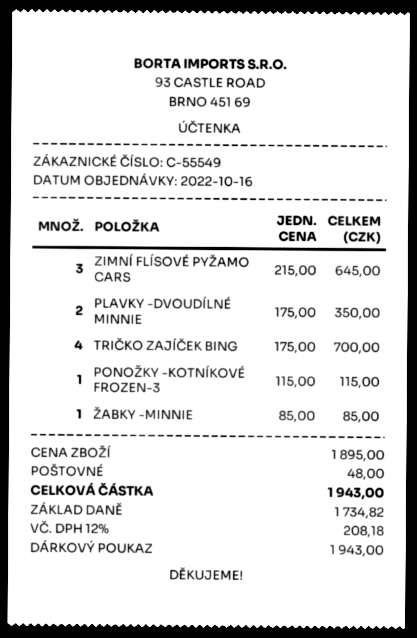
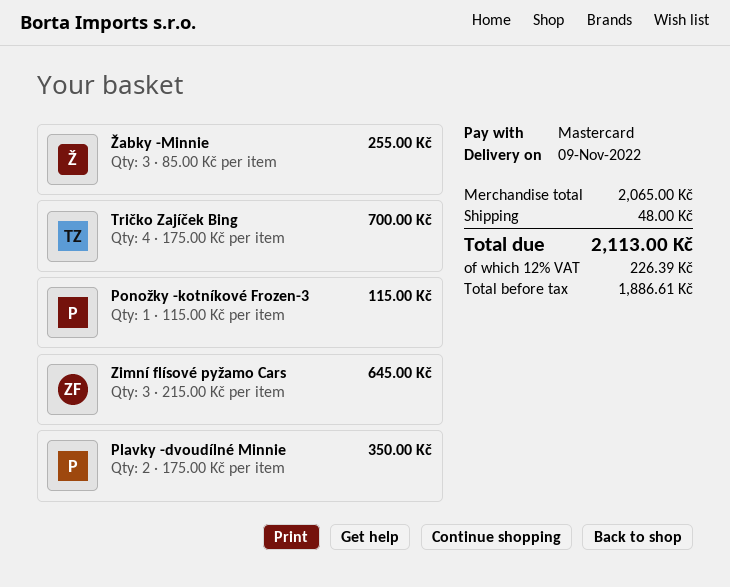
payment method: gift card -> Mastercard
ŽABKY -MINNIE: 1 x 85.00 = 85.00 -> 3 x 85.00 = 255.00
subtotal: 1895.00 -> 2065.00
net: 1734.82 -> 1886.61
tax: 12% = 208.18 -> 12% = 226.39
total: 1943.00 -> 2113.00

